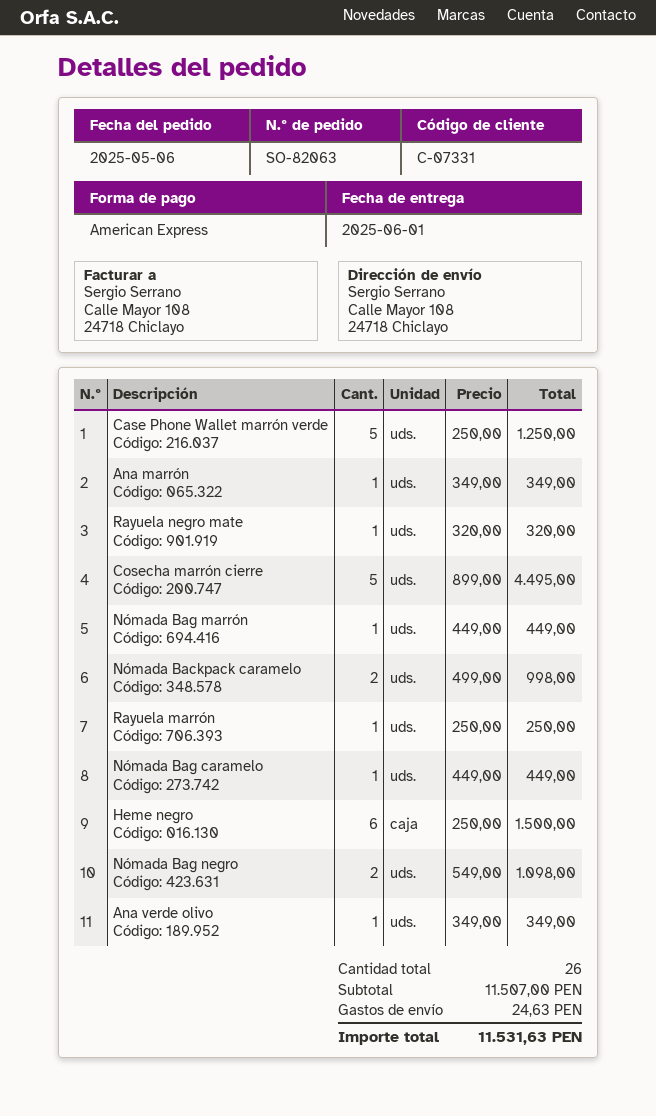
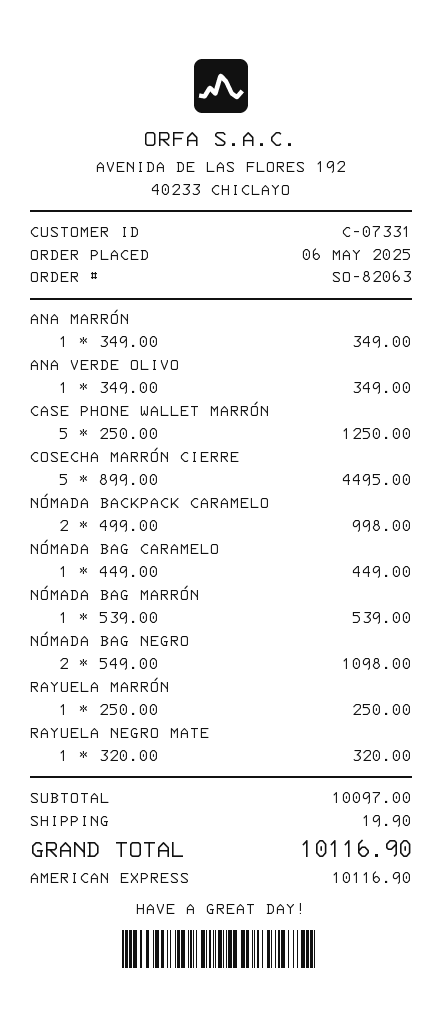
Nómada Bag marrón: 1 x 449.00 = 449.00 -> 1 x 539.00 = 539.00
Heme negro: 6 x 250.00 = 1500.00 -> none
subtotal: 11507.00 -> 10097.00
shipping: 24.63 -> 19.90
total: 11531.63 -> 10116.90

